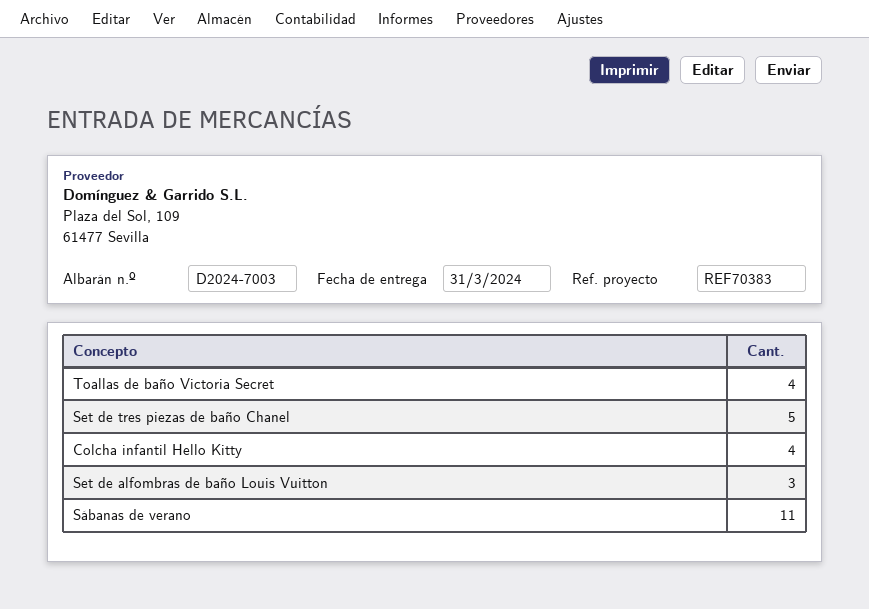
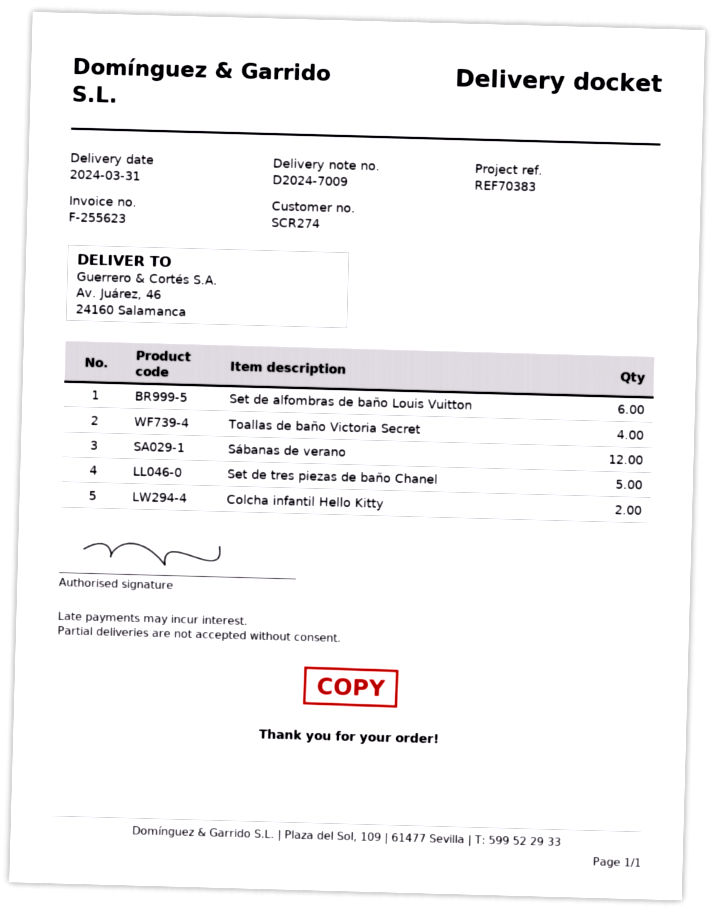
delivery note number: D2024-7003 -> D2024-7009
Colcha infantil Hello Kitty: 4 -> 2
Set de alfombras de baño Louis Vuitton: 3 -> 6
Sábanas de verano: 11 -> 12

